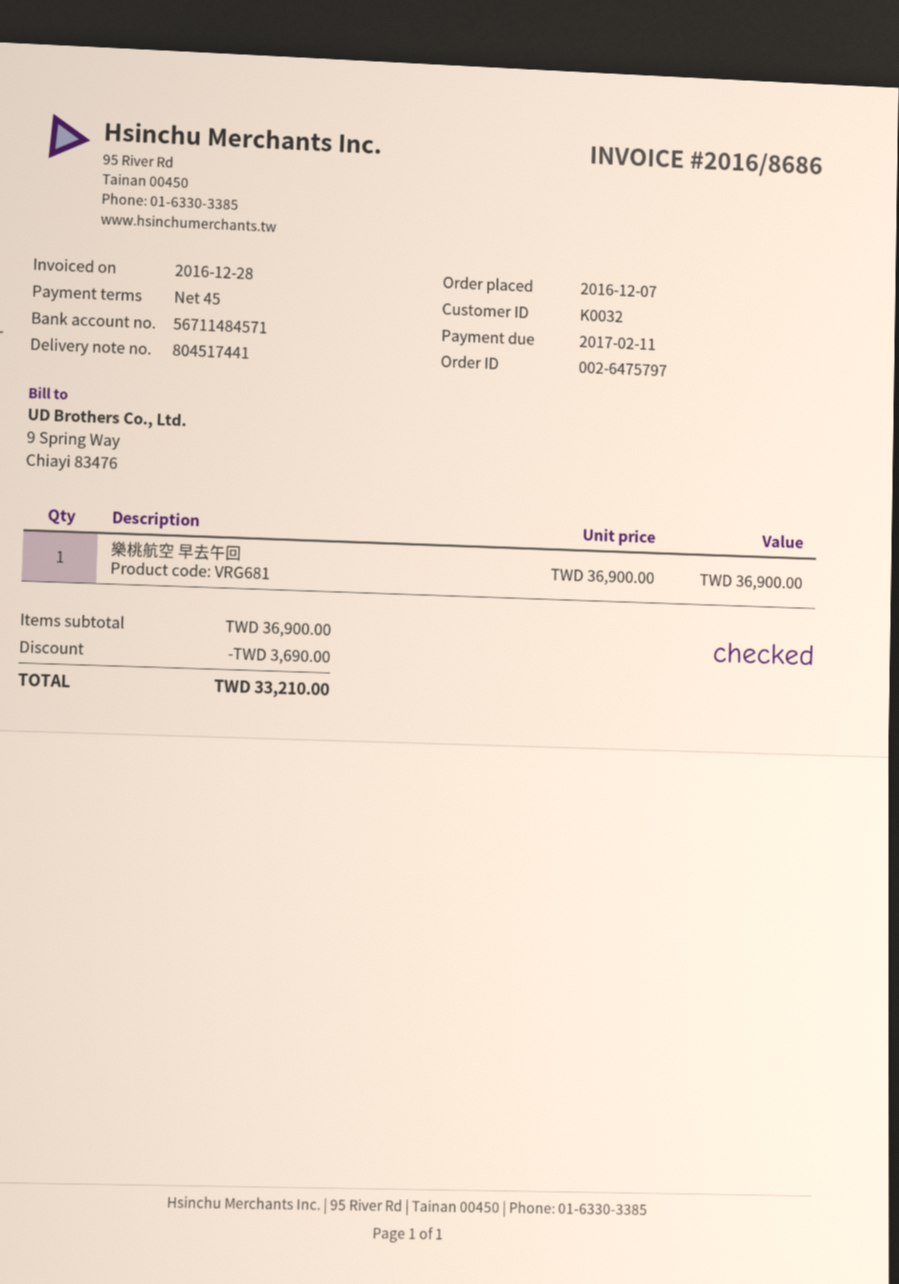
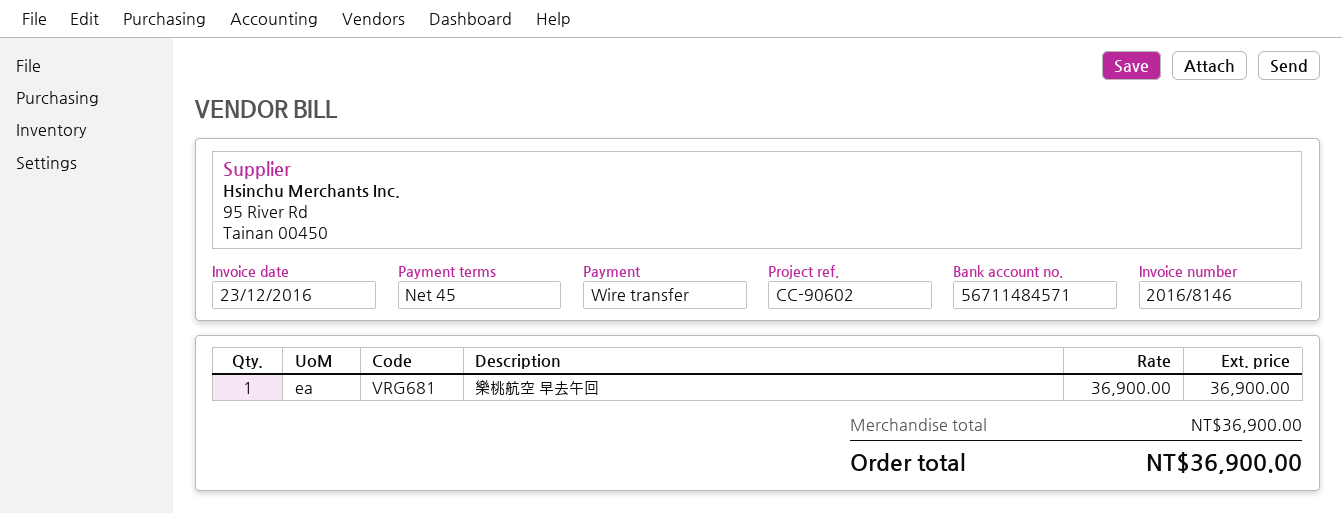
invoice number: 2016/8686 -> 2016/8146
invoice date: 2016-12-28 -> 2016-12-23
discount: 3690.00 -> none
total: 33210.00 -> 36900.00

